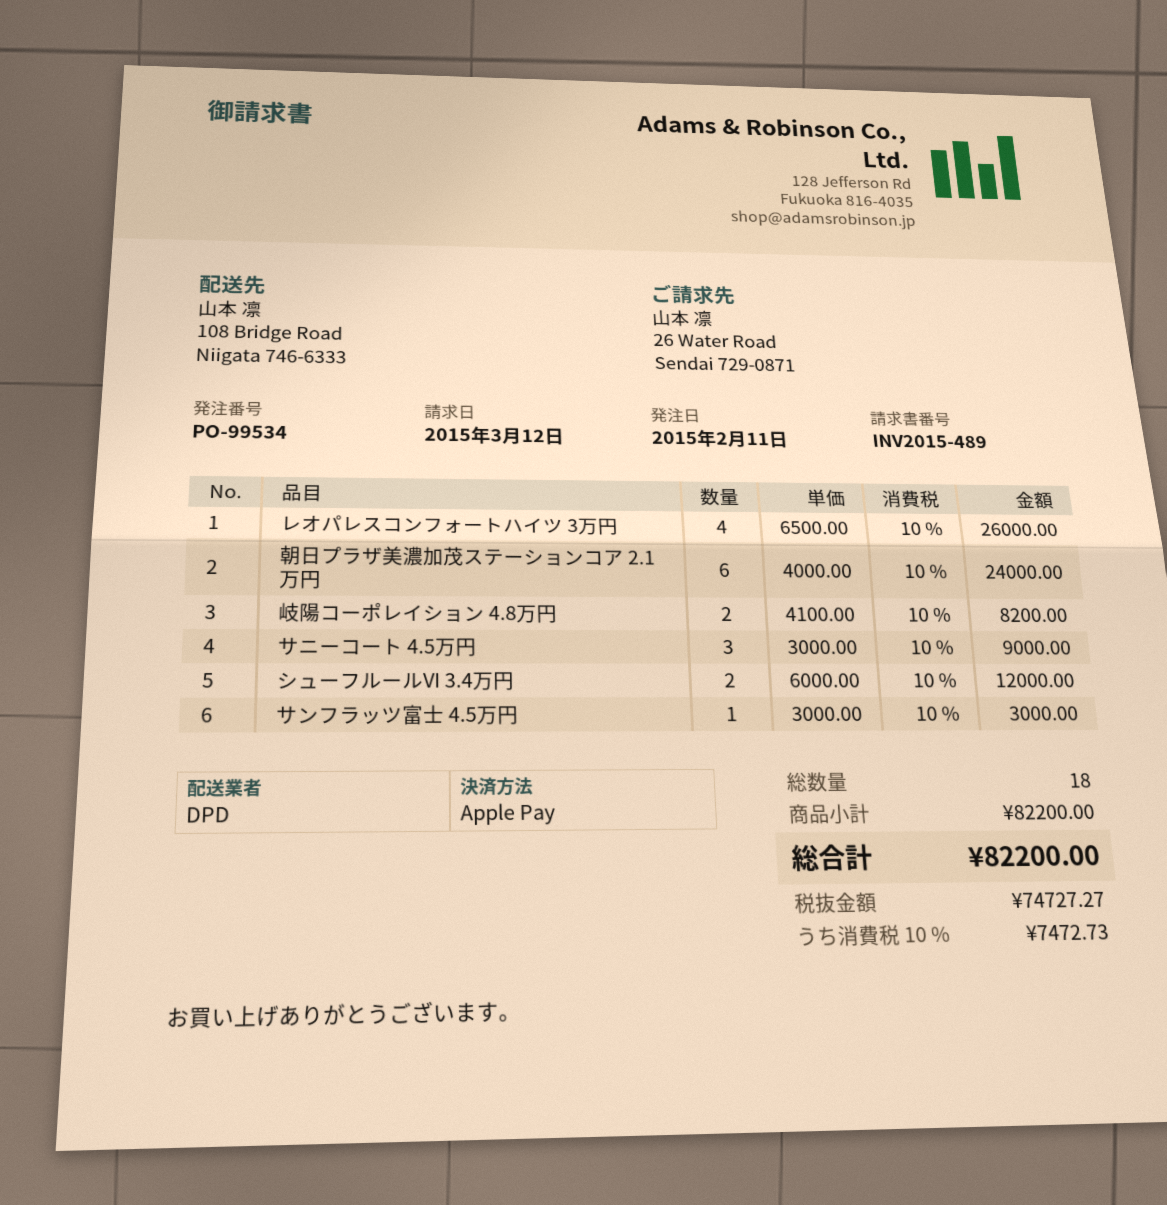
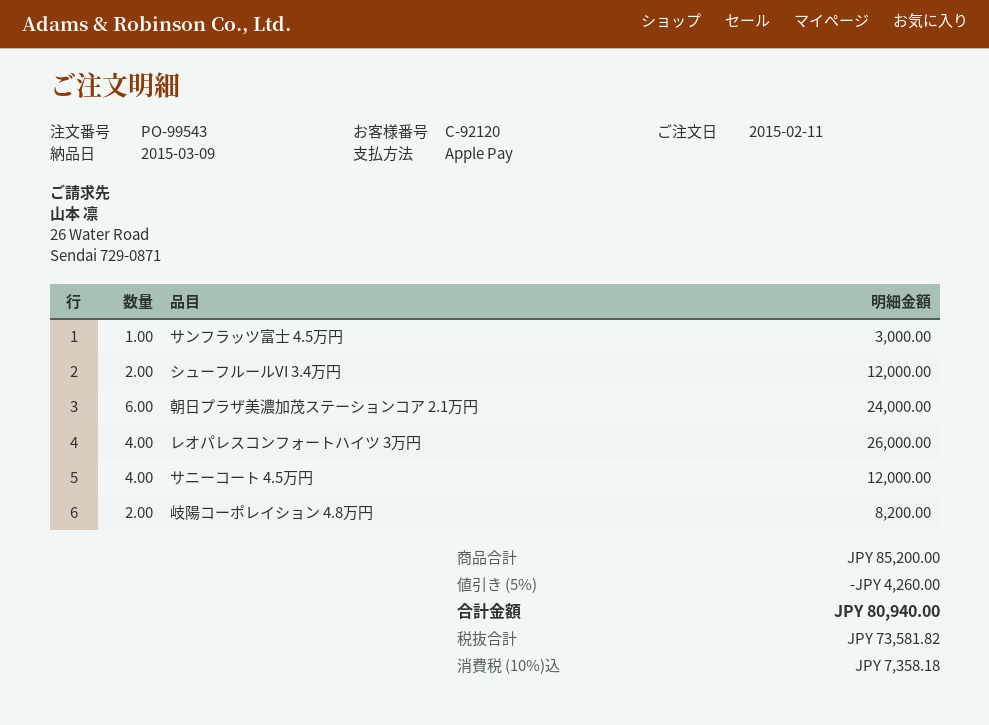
order number: PO-99534 -> PO-99543
サニーコート 4.5万円: 3 for 9000.00 -> 4 for 12000.00
subtotal: 82200.00 -> 85200.00
discount: none -> 5% = 4260.00
net: 74727.27 -> 73581.82
tax: 10% = 7472.73 -> 10% = 7358.18
total: 82200.00 -> 80940.00

